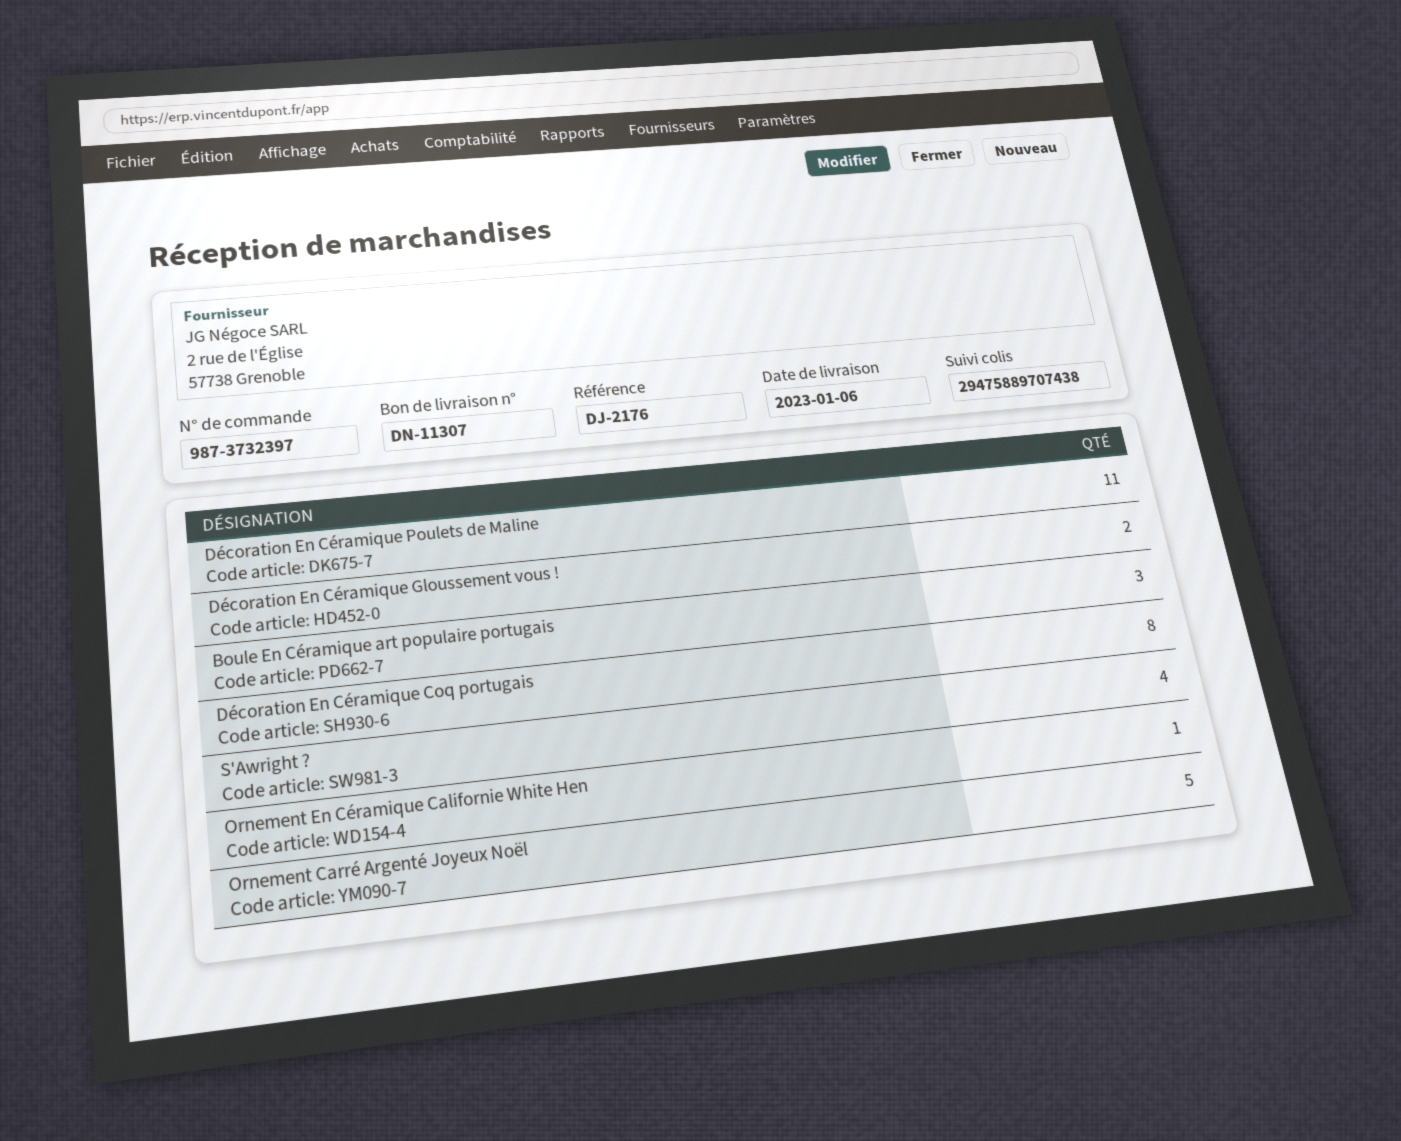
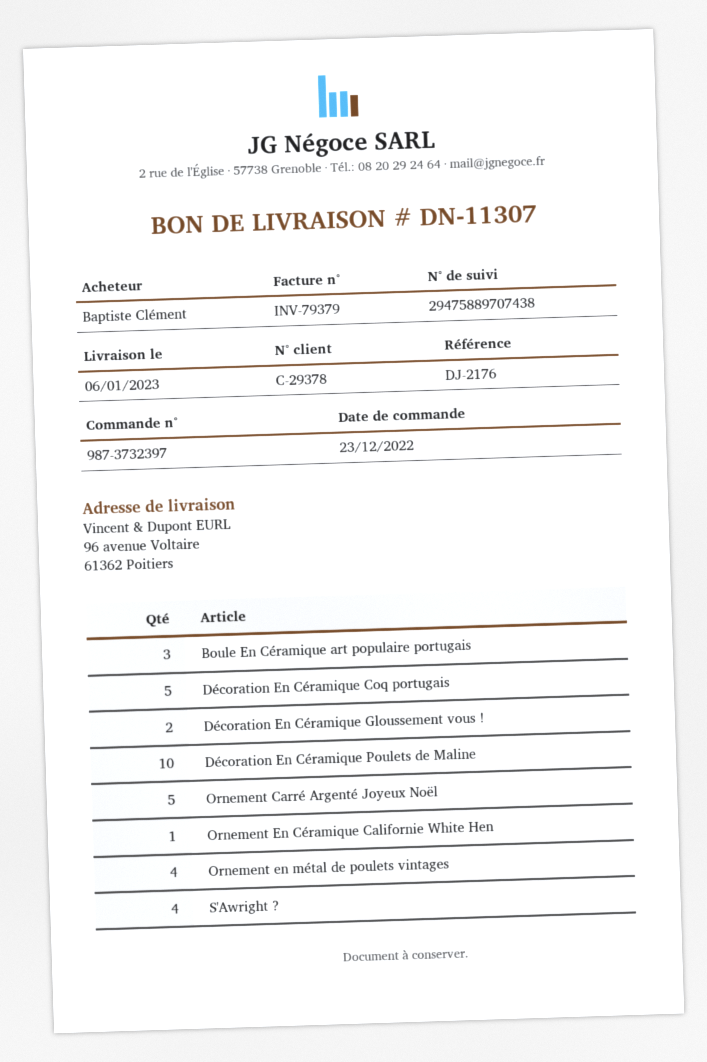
Décoration En Céramique Poulets de Maline: 11 -> 10
Décoration En Céramique Coq portugais: 8 -> 5
Ornement en métal de poulets vintages: none -> 4

